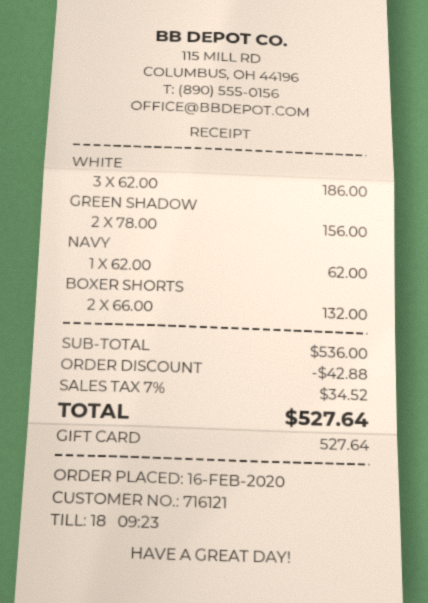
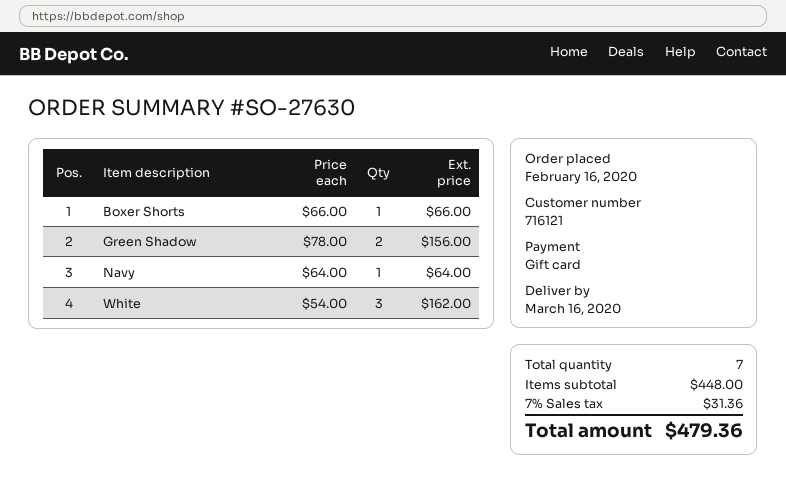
WHITE: 3 x 62.00 = 186.00 -> 3 x 54.00 = 162.00
NAVY: 1 x 62.00 = 62.00 -> 1 x 64.00 = 64.00
BOXER SHORTS: 2 x 66.00 = 132.00 -> 1 x 66.00 = 66.00
subtotal: 536.00 -> 448.00
discount: 42.88 -> none
tax: 7% = 34.52 -> 7% = 31.36
total: 527.64 -> 479.36

